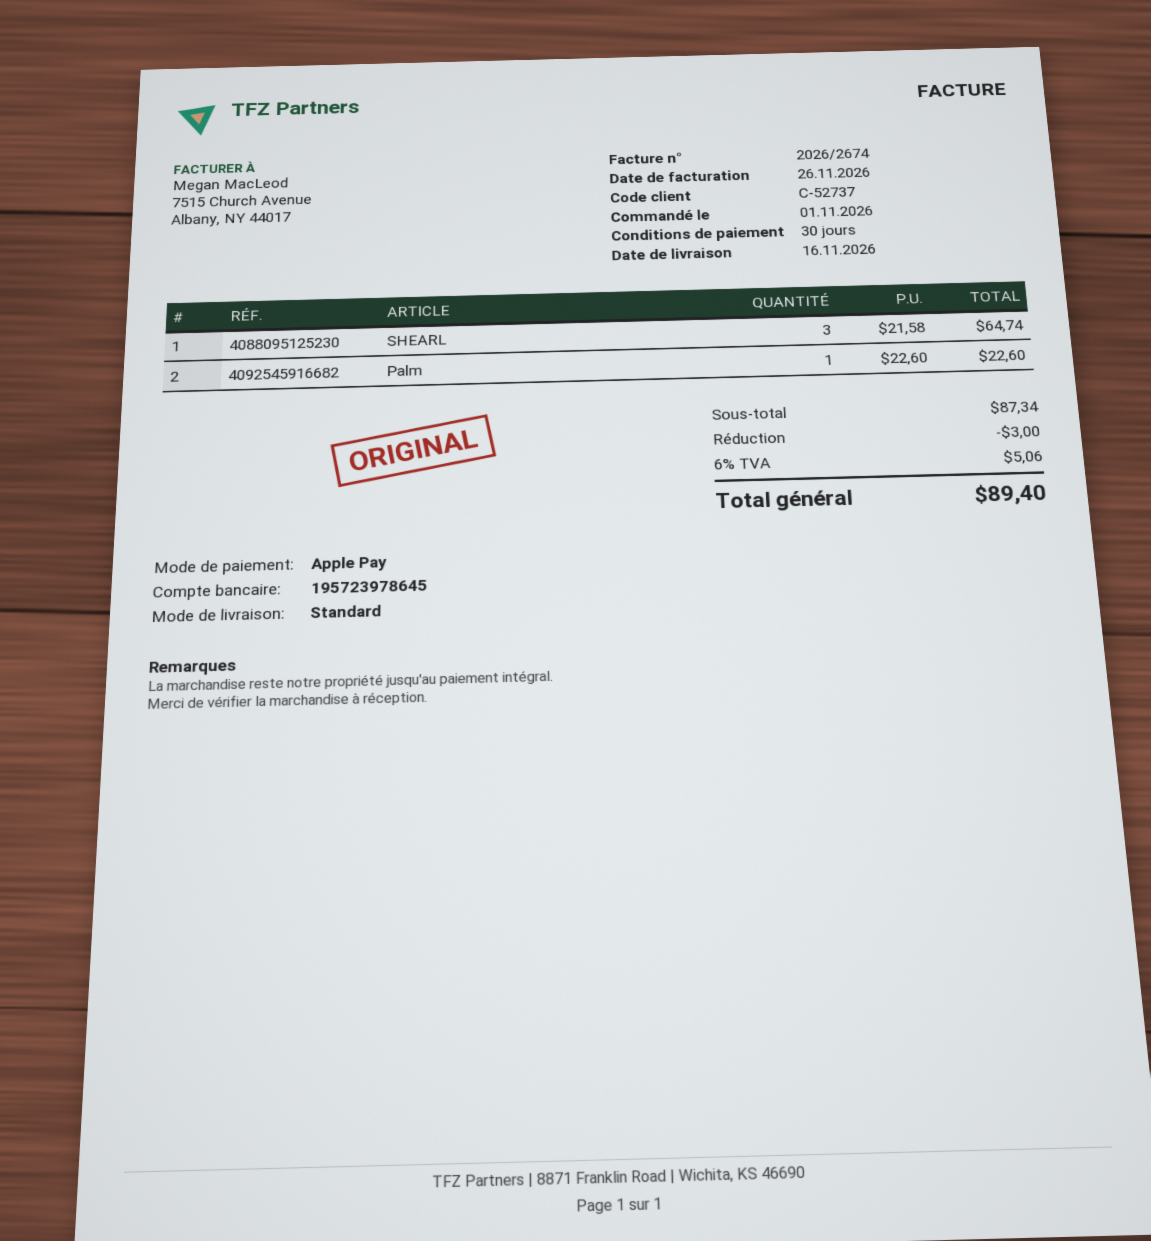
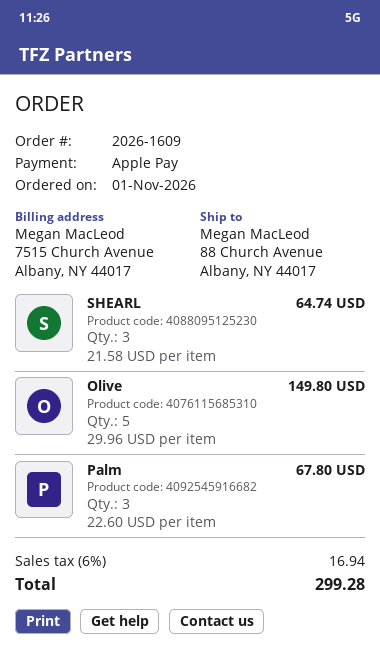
Palm: 1 x 22.60 = 22.60 -> 3 x 22.60 = 67.80
Olive: none -> 5 x 29.96 = 149.80
discount: 3.00 -> none
tax: 6% = 5.06 -> 6% = 16.94
total: 89.40 -> 299.28

